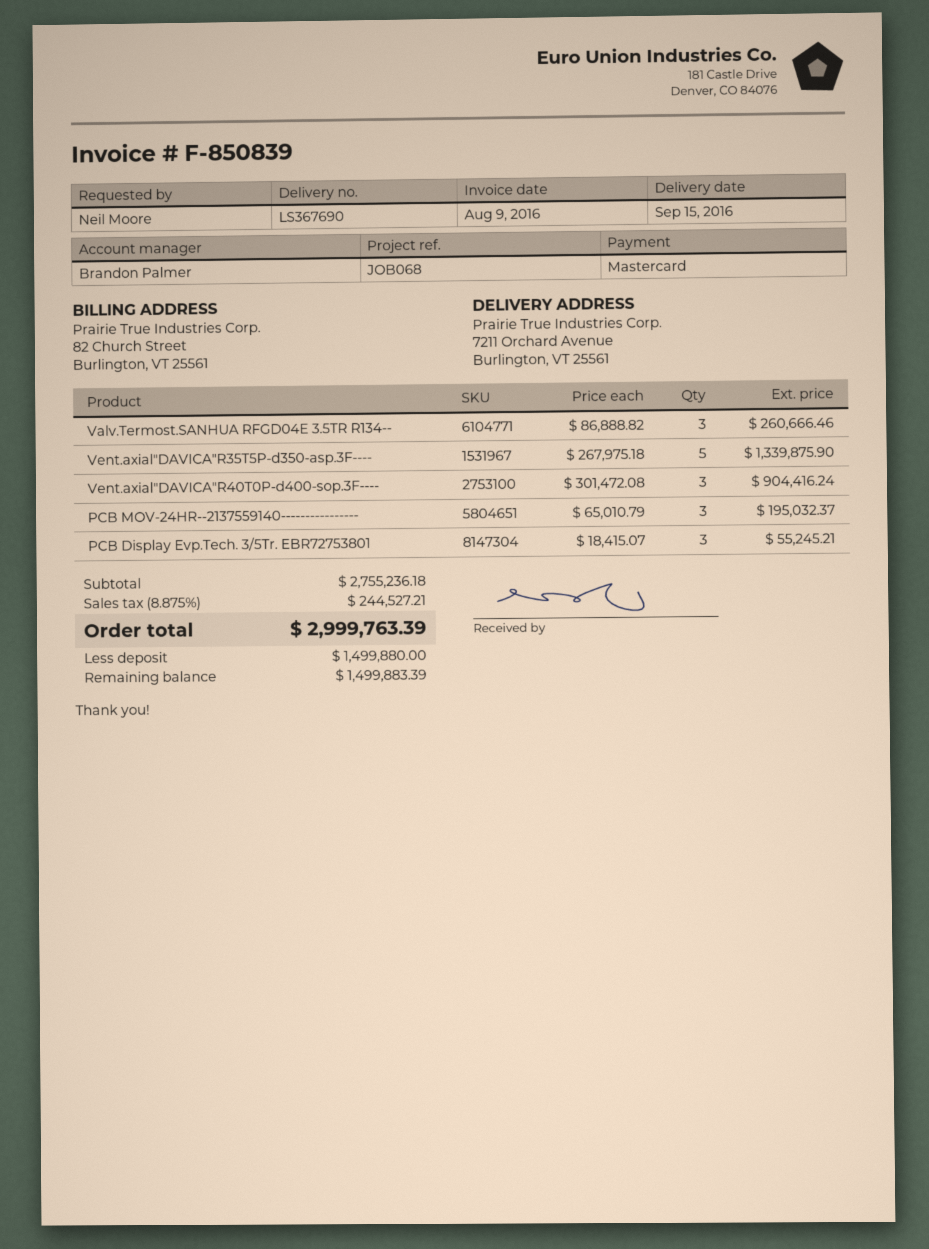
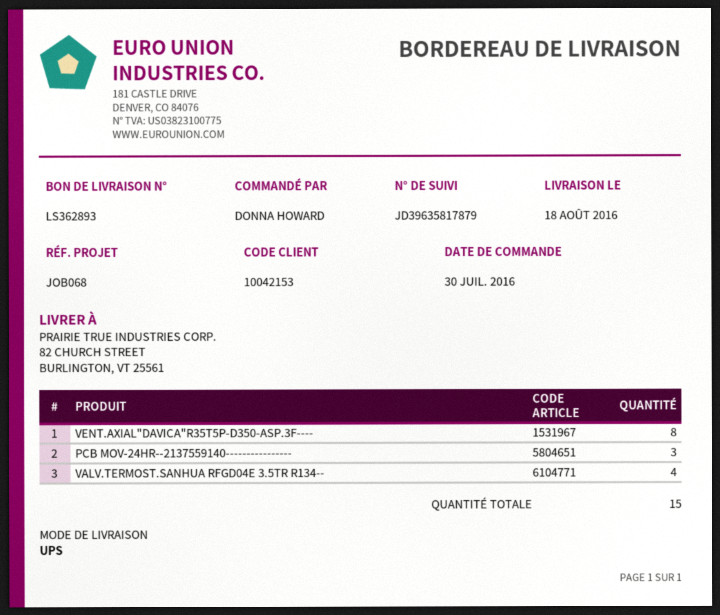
delivery note number: LS367690 -> LS362893
delivery date: 2016-09-15 -> 2016-08-18
ordered by: Neil Moore -> DONNA HOWARD
ship to: 7211 Orchard Avenue, Burlington, VT 25561 -> 82 CHURCH STREET, BURLINGTON, VT 25561
Valv.Termost.SANHUA RFGD04E 3.5TR R134--: 3 -> 4
Vent.axial"DAVICA"R35T5P-d350-asp.3F----: 5 -> 8
Vent.axial"DAVICA"R40T0P-d400-sop.3F----: 3 -> none
PCB Display Evp.Tech. 3/5Tr. EBR72753801: 3 -> none

